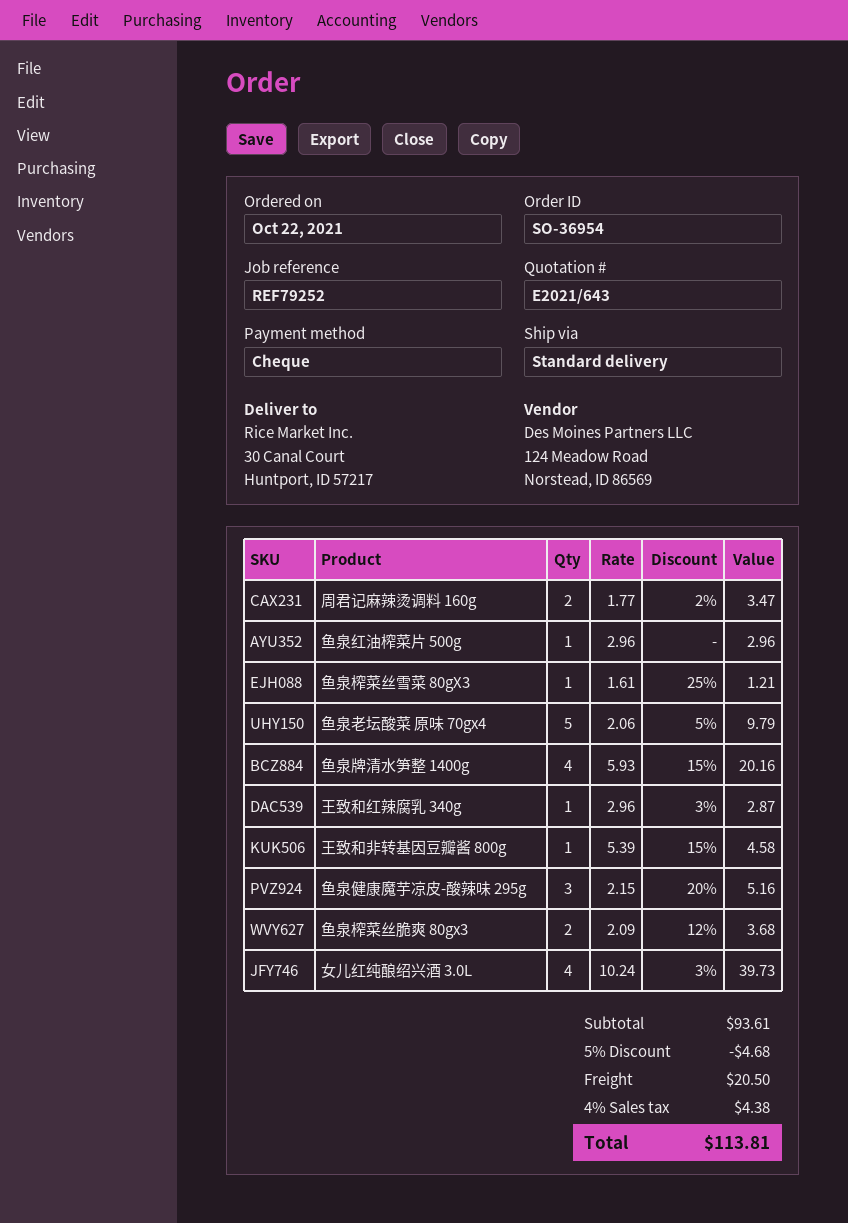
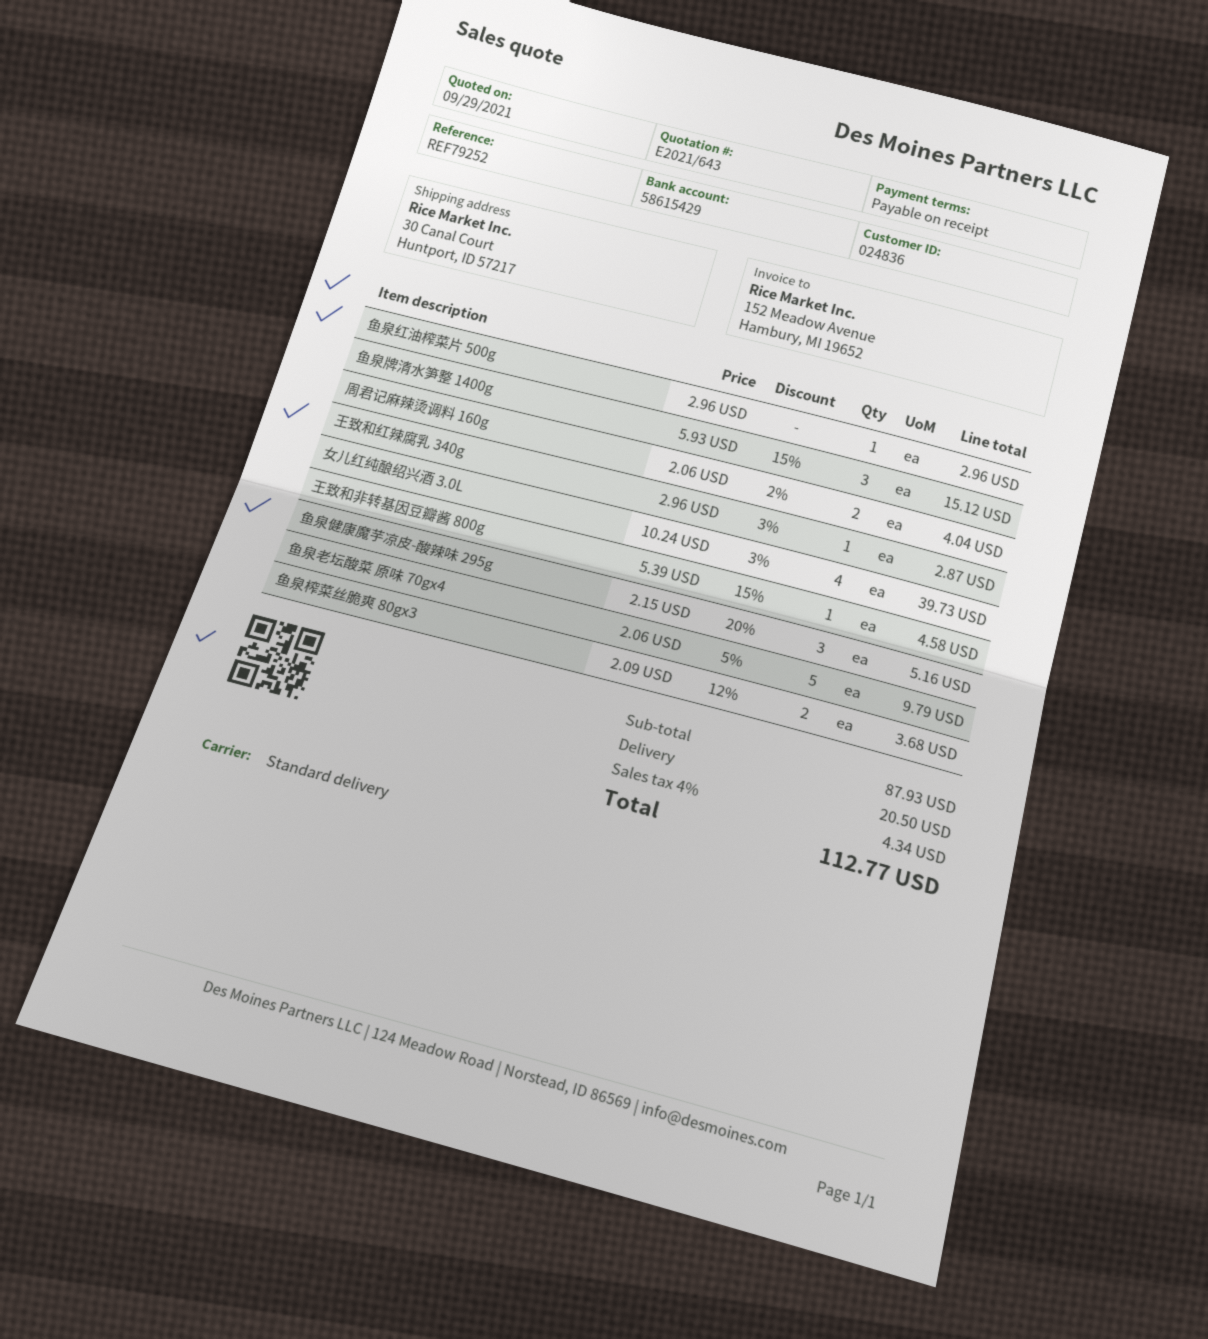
周君记麻辣烫调料 160g: 2 x 1.77 - 2% = 3.47 -> 2 x 2.06 - 2% = 4.04
鱼泉榨菜丝雪菜 80gX3: 1 x 1.61 - 25% = 1.21 -> none
鱼泉牌清水笋整 1400g: 4 x 5.93 - 15% = 20.16 -> 3 x 5.93 - 15% = 15.12
subtotal: 93.61 -> 87.93
discount: 5% = 4.68 -> none
tax: 4% = 4.38 -> 4% = 4.34
total: 113.81 -> 112.77

